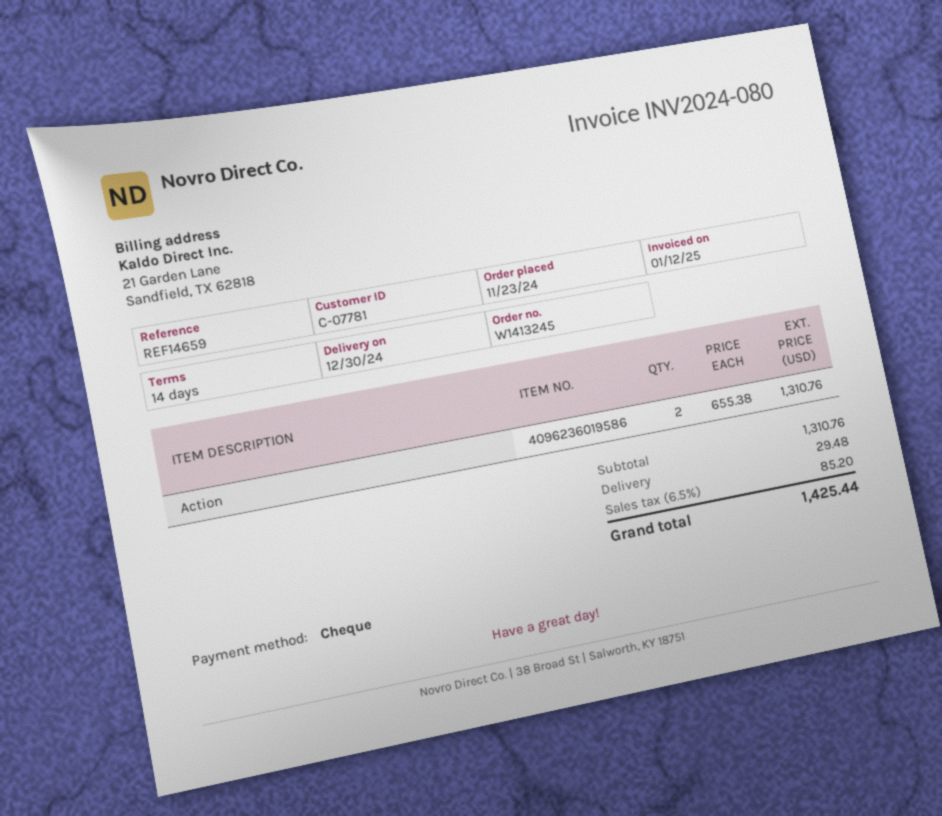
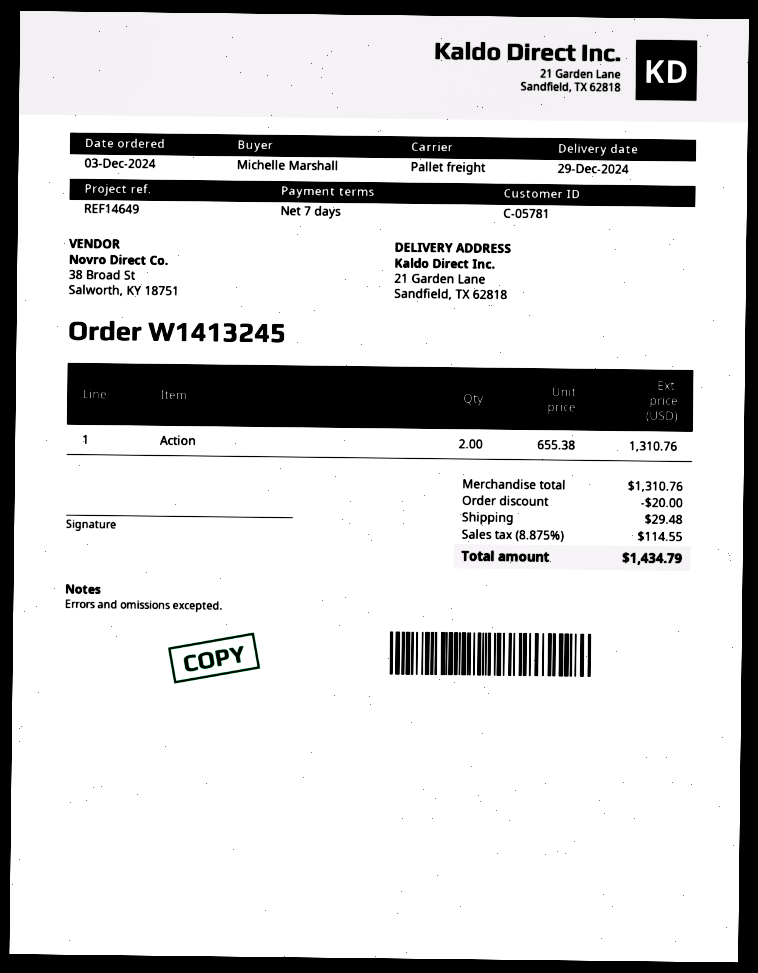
order date: 2024-11-23 -> 2024-12-03
delivery date: 2024-12-30 -> 2024-12-29
payment terms: 14 days -> 7 days
customer number: C-07781 -> C-05781
reference: REF14659 -> REF14649
discount: none -> 20.00
tax: 6.5% = 85.20 -> 8.875% = 114.55
total: 1425.44 -> 1434.79

